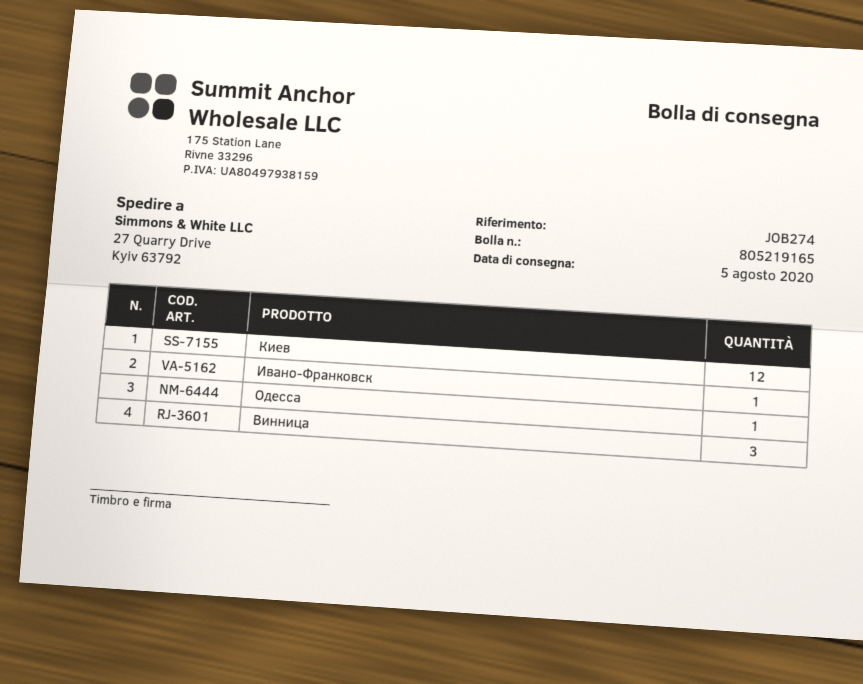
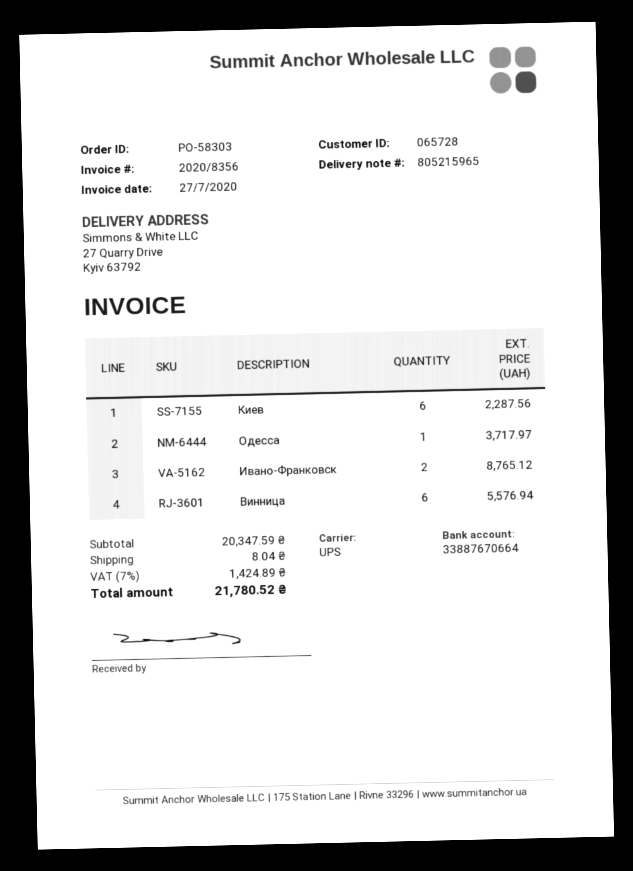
delivery note number: 805219165 -> 805215965
Киев: 12 -> 6
Ивано-Франковск: 1 -> 2
Винница: 3 -> 6

